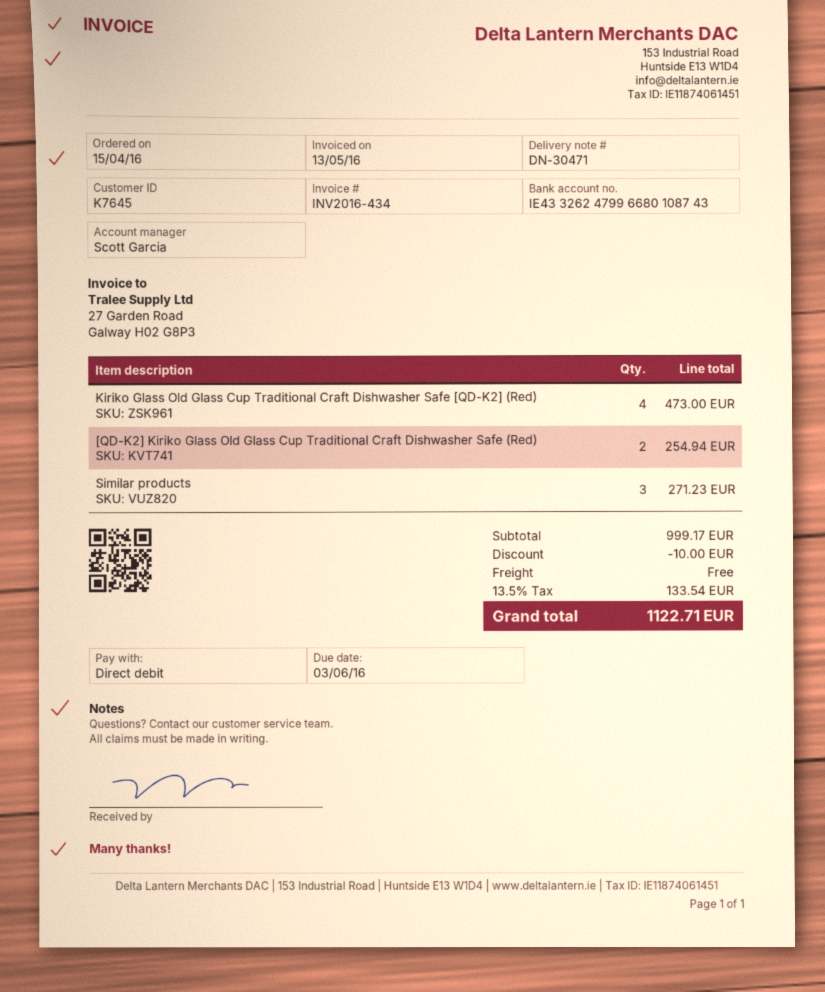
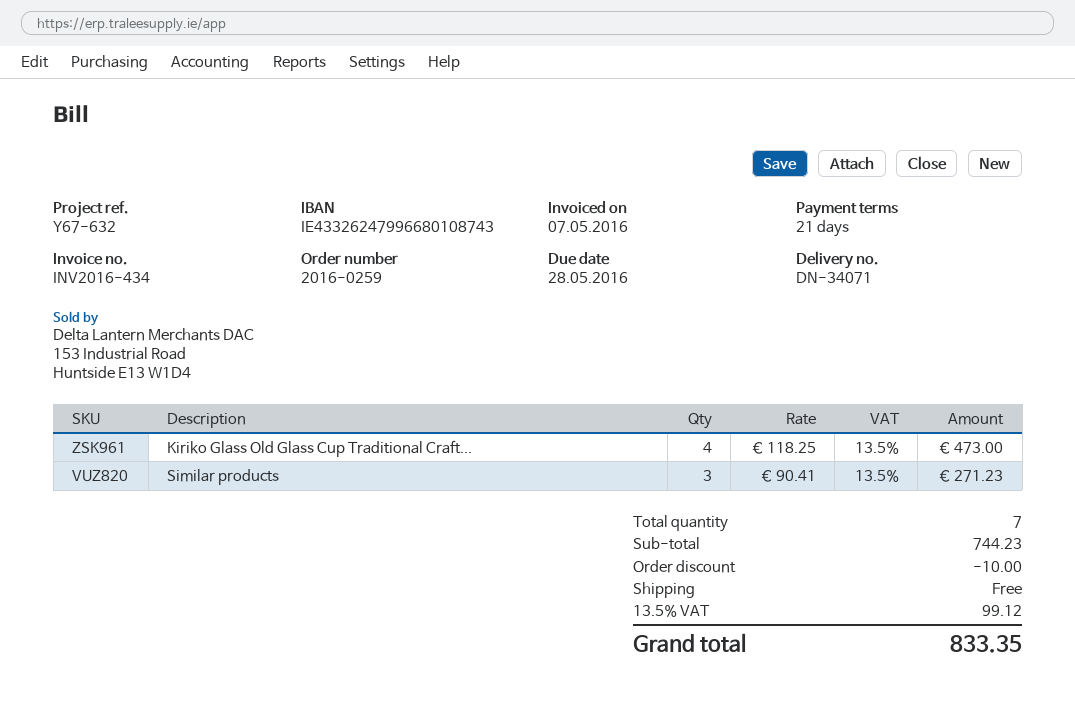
delivery note number: DN-30471 -> DN-34071
invoice date: 2016-05-13 -> 2016-05-07
due date: 2016-06-03 -> 2016-05-28
[QD-K2] Kiriko Glass Old Glass Cup Traditional Craft Dishwasher Safe (Red): 2 for 254.94 -> none
subtotal: 999.17 -> 744.23
tax: 13.5% = 133.54 -> 13.5% = 99.12
total: 1122.71 -> 833.35

